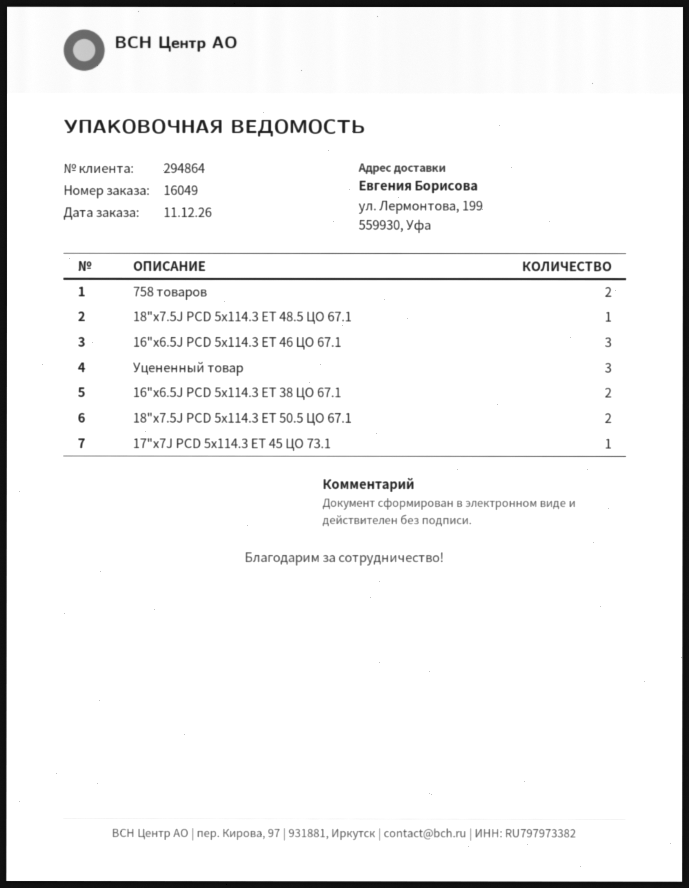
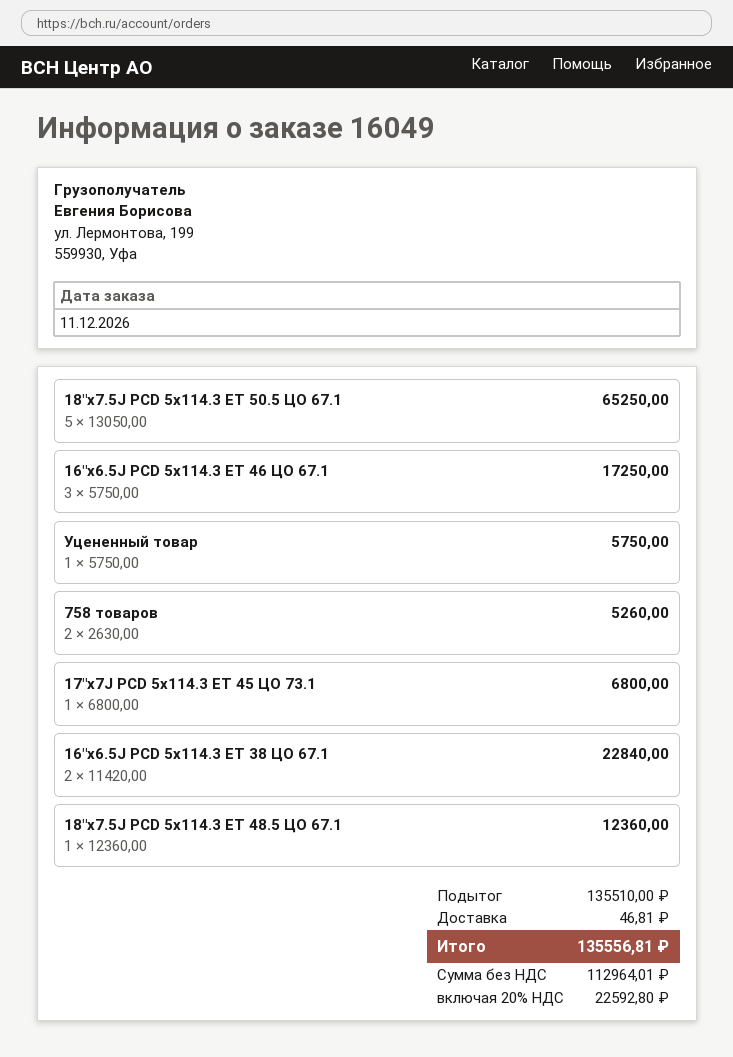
Уцененный товар: 3 -> 1
18"x7.5J PCD 5x114.3 ЕТ 50.5 ЦО 67.1: 2 -> 5

